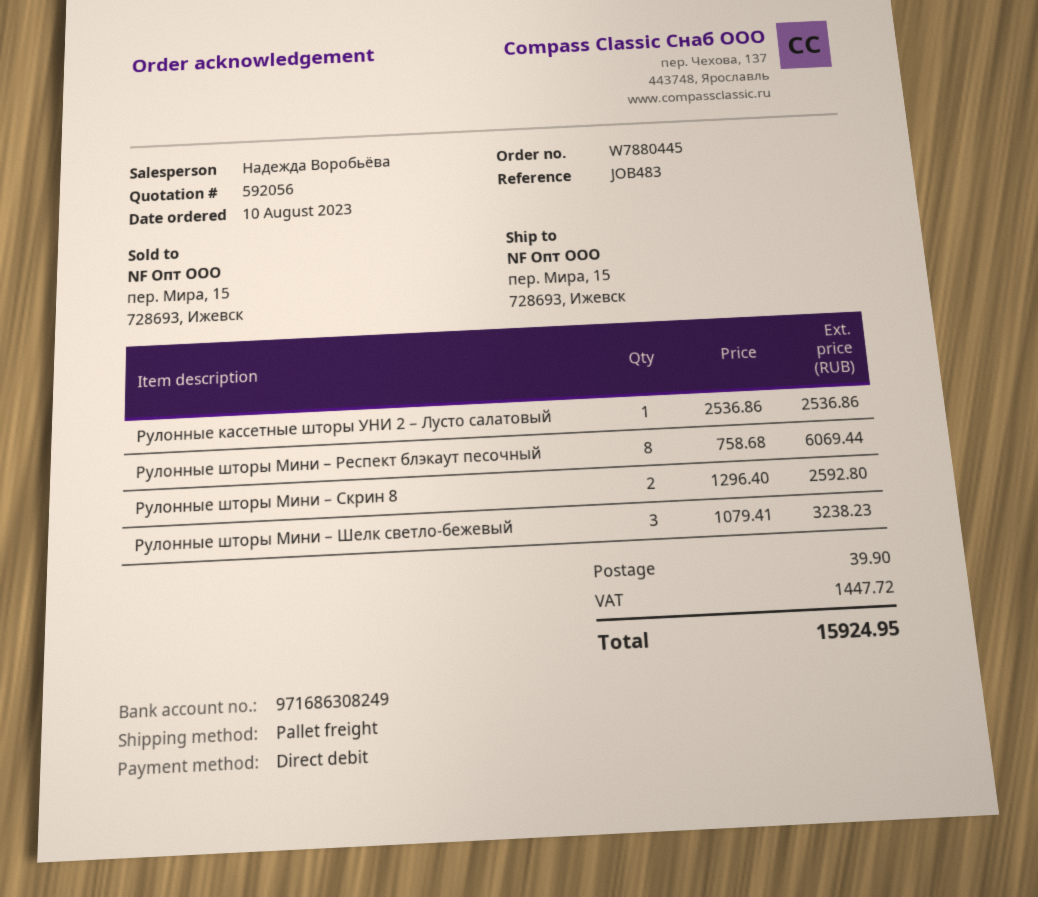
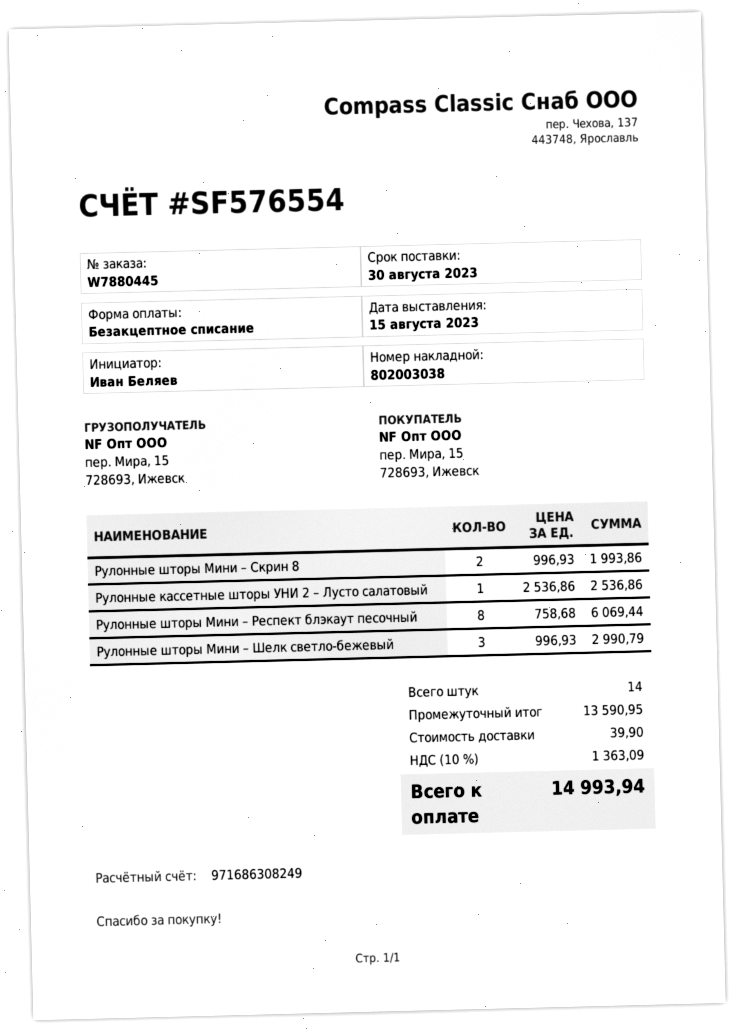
Рулонные шторы Мини – Скрин 8: 2 x 1296.40 = 2592.80 -> 2 x 996.93 = 1993.86
Рулонные шторы Мини – Шелк светло-бежевый: 3 x 1079.41 = 3238.23 -> 3 x 996.93 = 2990.79
tax: 1447.72 -> 1363.09
total: 15924.95 -> 14993.94

